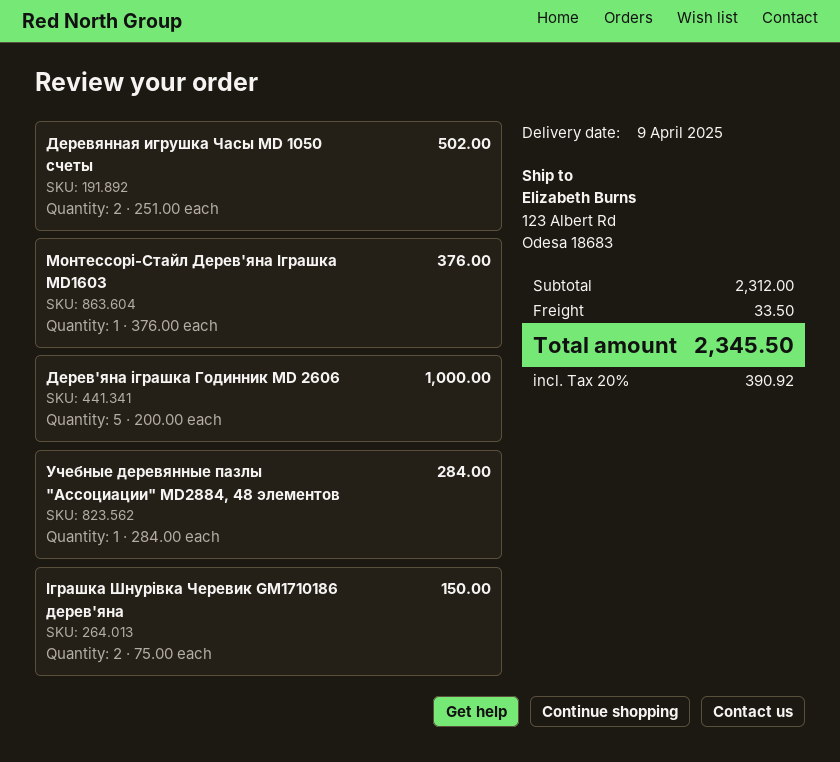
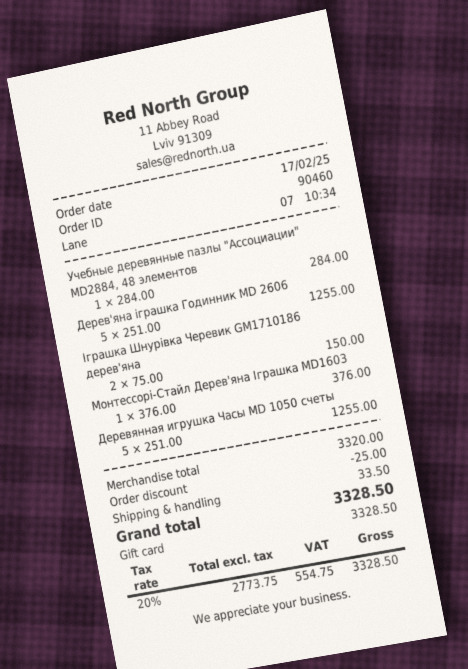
Деревянная игрушка Часы MD 1050 счеты: 2 x 251.00 = 502.00 -> 5 x 251.00 = 1255.00
Дерев'яна іграшка Годинник MD 2606: 5 x 200.00 = 1000.00 -> 5 x 251.00 = 1255.00
subtotal: 2312.00 -> 3320.00
discount: none -> 25.00
tax: 20% = 390.92 -> 20% = 554.75
total: 2345.50 -> 3328.50

